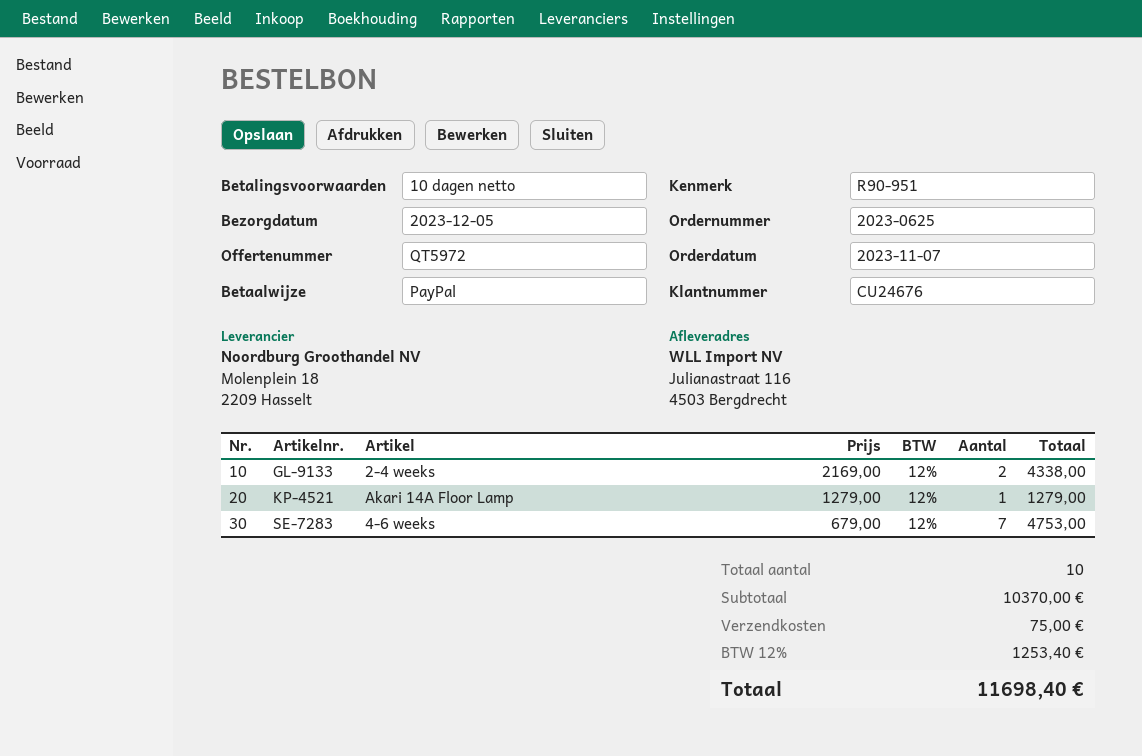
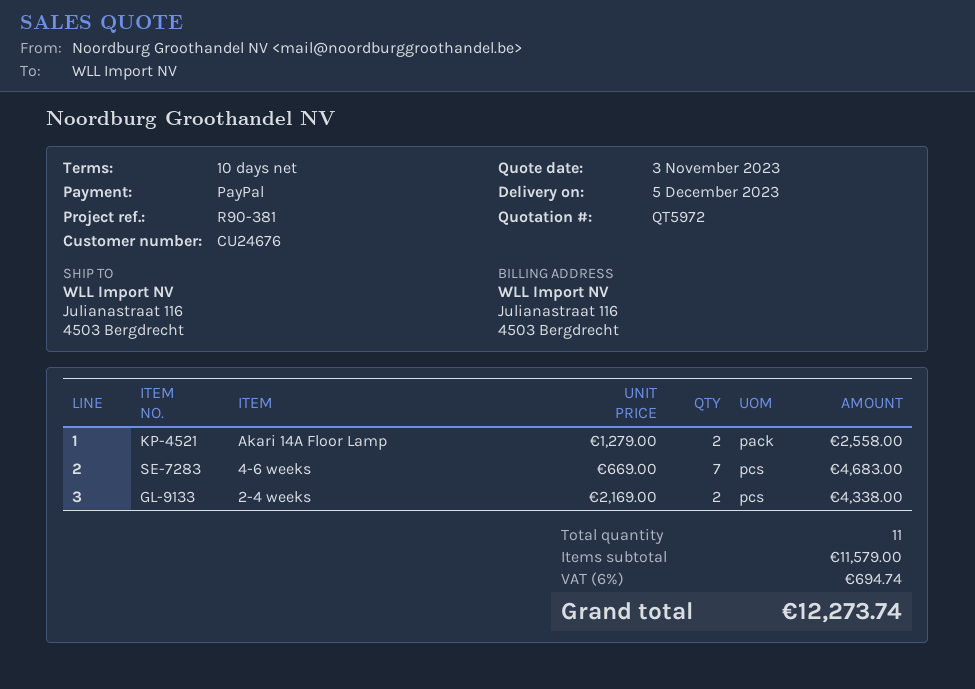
reference: R90-951 -> R90-381
Akari 14A Floor Lamp: 1 x 1279.00 = 1279.00 -> 2 x 1279.00 = 2558.00
4-6 weeks: 7 x 679.00 = 4753.00 -> 7 x 669.00 = 4683.00
total quantity: 10 -> 11
subtotal: 10370.00 -> 11579.00
shipping: 75.00 -> none
tax: 12% = 1253.40 -> 6% = 694.74
total: 11698.40 -> 12273.74

